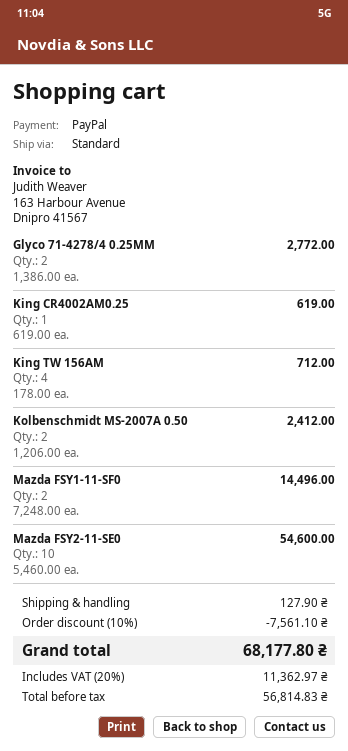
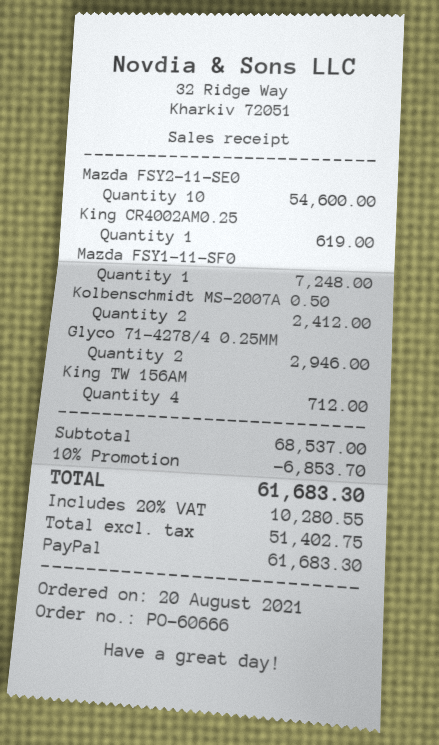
Glyco 71-4278/4 0.25MM: 2 for 2772.00 -> 2 for 2946.00
Mazda FSY1-11-SF0: 2 for 14496.00 -> 1 for 7248.00
discount: 10% = 7561.10 -> 10% = 6853.70
shipping: 127.90 -> none
net: 56814.83 -> 51402.75
tax: 20% = 11362.97 -> 20% = 10280.55
total: 68177.80 -> 61683.30

